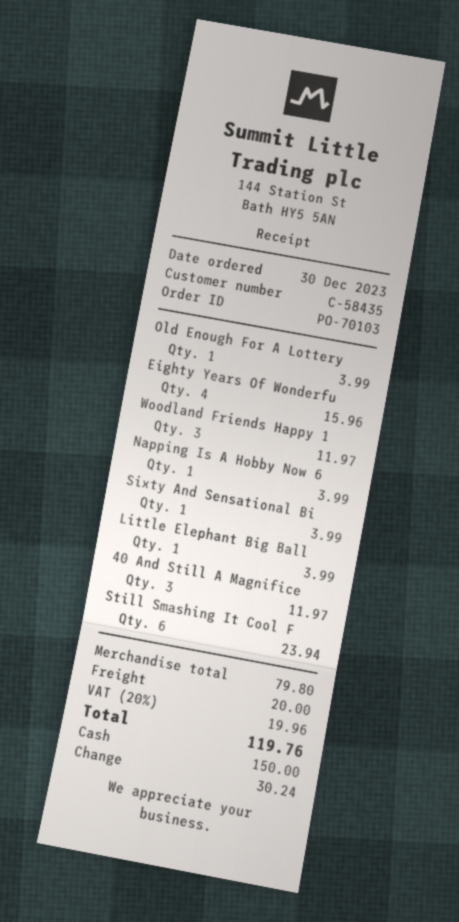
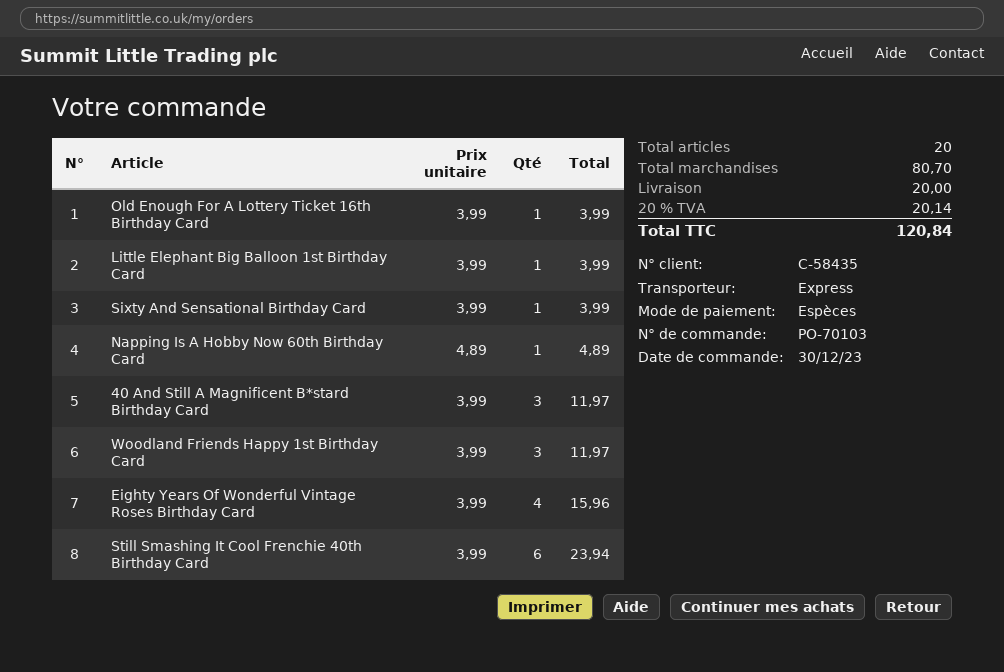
Napping Is A Hobby Now 6: 1 for 3.99 -> 1 for 4.89
subtotal: 79.80 -> 80.70
tax: 20% = 19.96 -> 20% = 20.14
total: 119.76 -> 120.84

